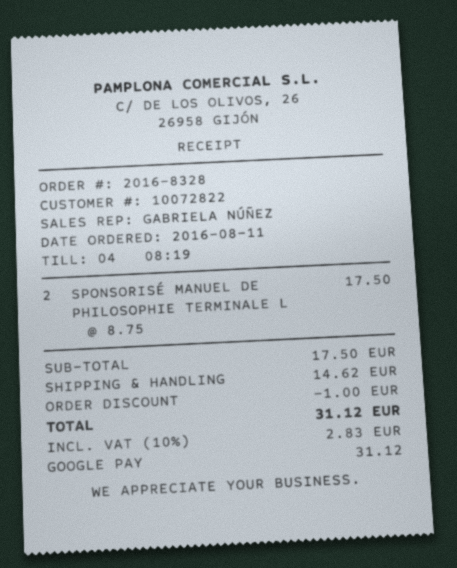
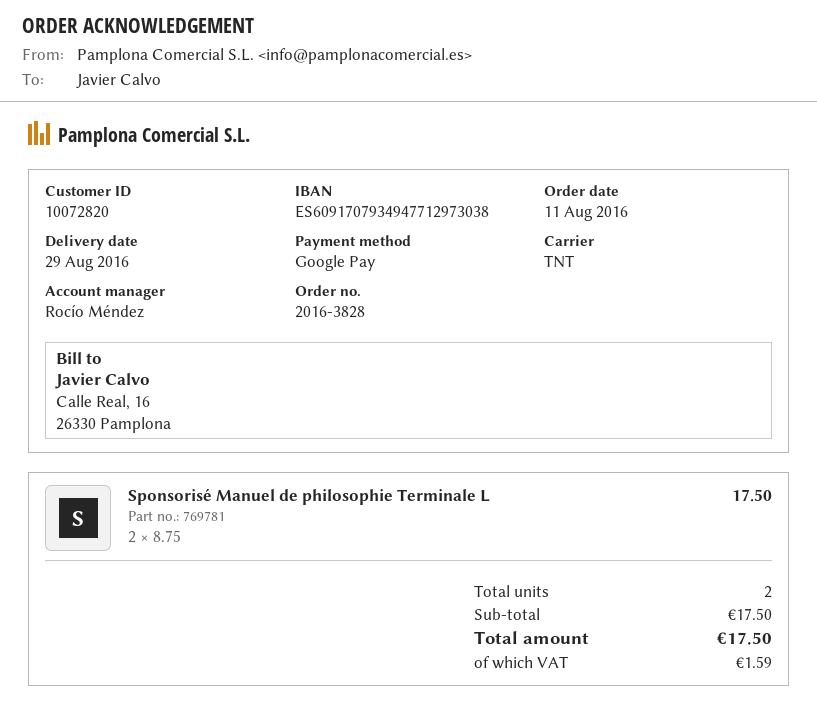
order number: 2016-8328 -> 2016-3828
customer number: 10072822 -> 10072820
sales rep: GABRIELA NÚÑEZ -> Rocío Méndez
discount: 1.00 -> none
shipping: 14.62 -> none
tax: 2.83 -> 1.59
total: 31.12 -> 17.50

